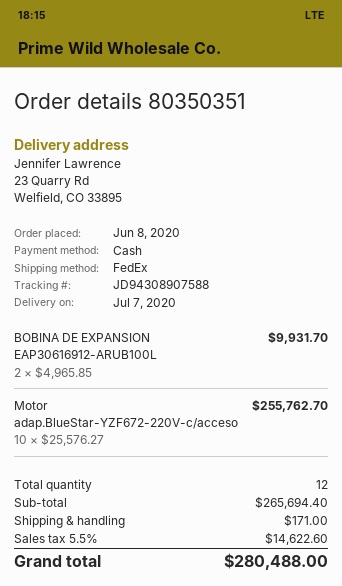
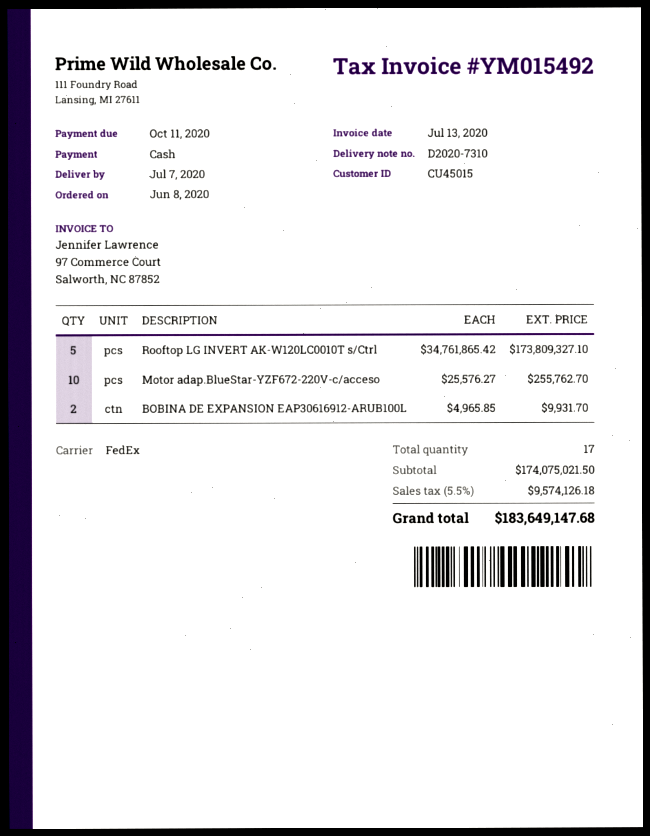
Rooftop LG INVERT AK-W120LC0010T s/Ctrl: none -> 5 x 34761865.42 = 173809327.10
total quantity: 12 -> 17
subtotal: 265694.40 -> 174075021.50
shipping: 171.00 -> none
tax: 5.5% = 14622.60 -> 5.5% = 9574126.18
total: 280488.00 -> 183649147.68

